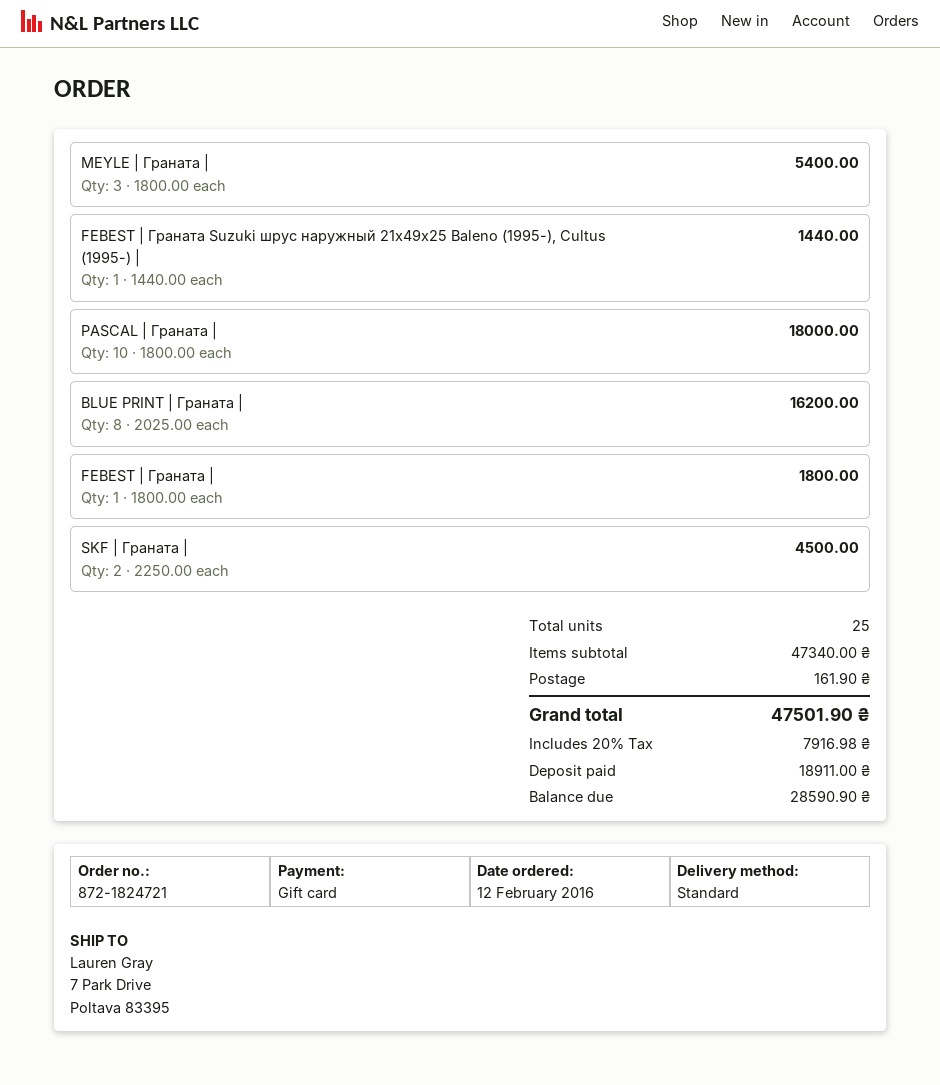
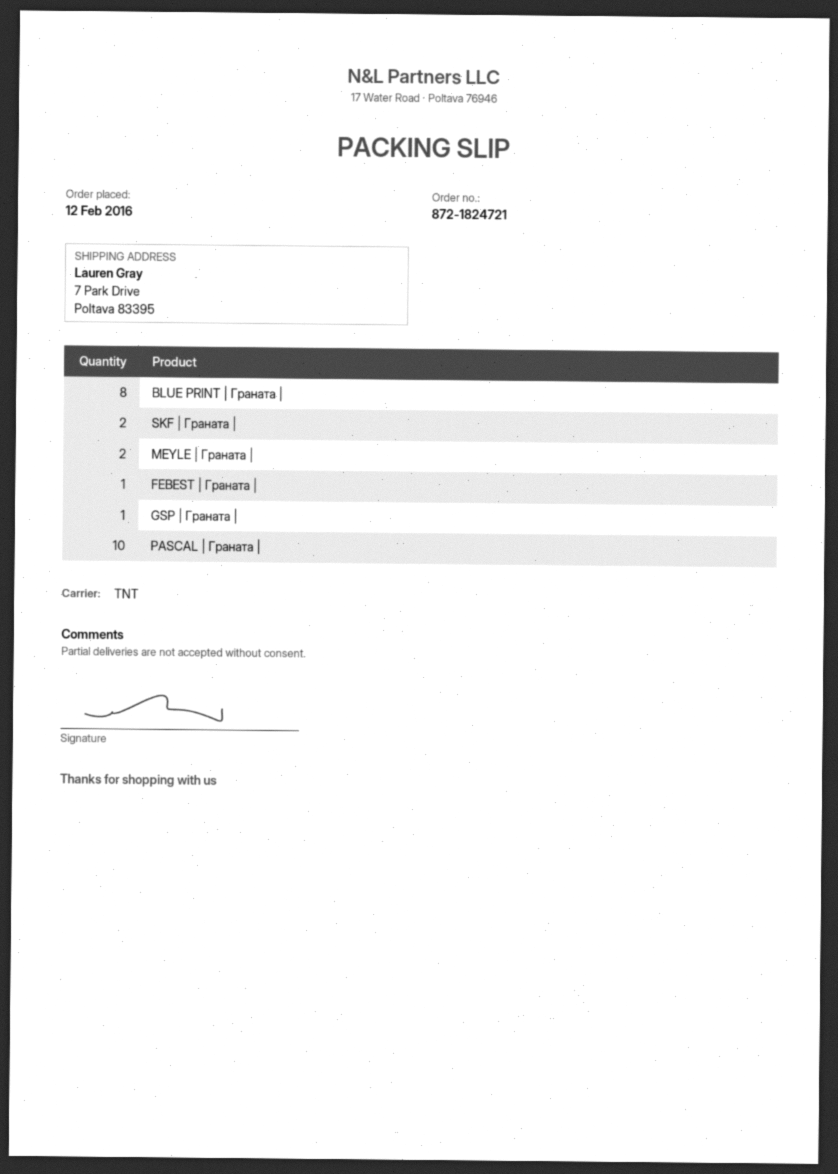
shipping method: standard -> TNT
MEYLE | Граната |: 3 -> 2
FEBEST | Граната Suzuki шрус наружный 21x49x25 Baleno (1995-), Cultus (1995-) |: 1 -> none
GSP | Граната |: none -> 1

